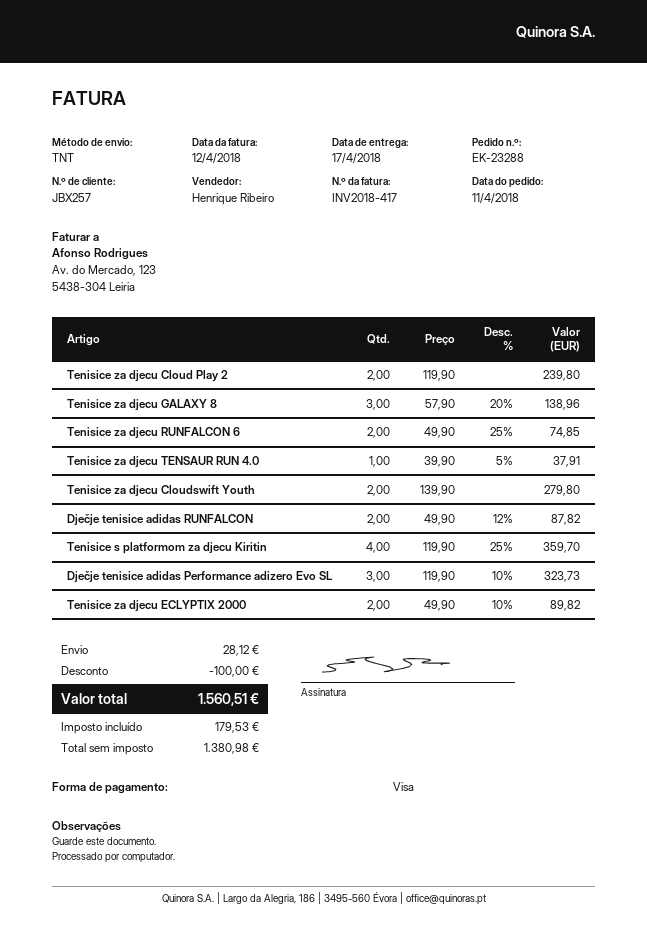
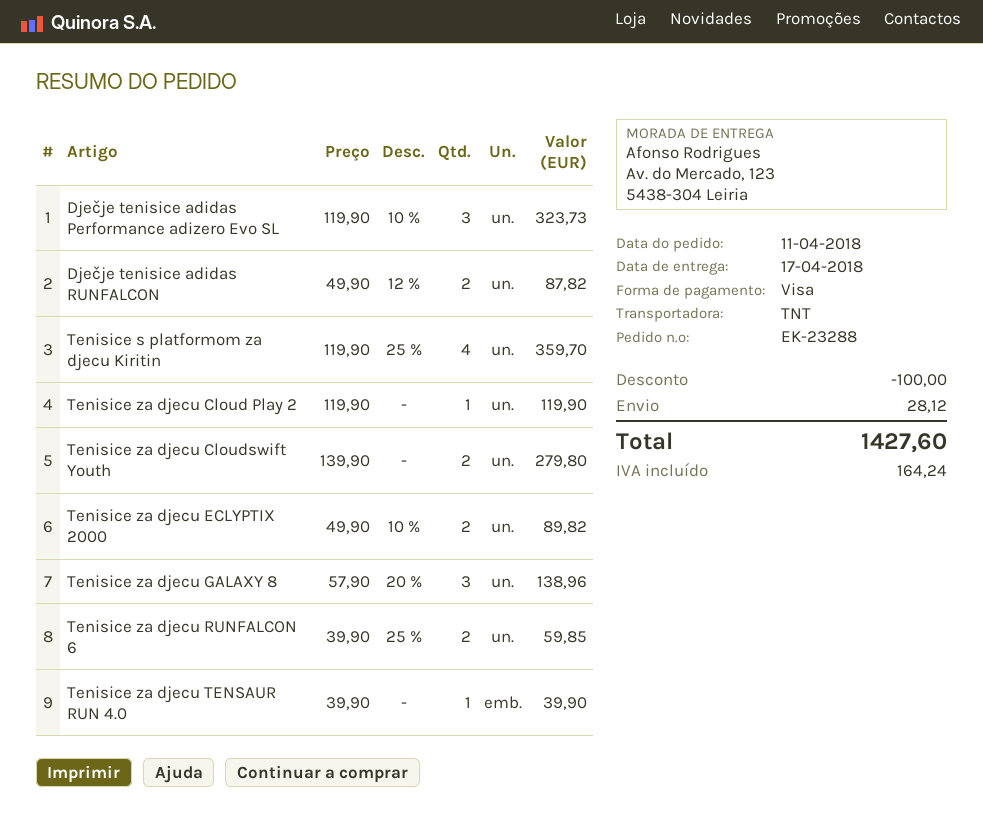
Tenisice za djecu Cloud Play 2: 2 x 119.90 = 239.80 -> 1 x 119.90 = 119.90
Tenisice za djecu RUNFALCON 6: 2 x 49.90 - 25% = 74.85 -> 2 x 39.90 - 25% = 59.85
Tenisice za djecu TENSAUR RUN 4.0: 1 x 39.90 - 5% = 37.91 -> 1 x 39.90 = 39.90
tax: 179.53 -> 164.24
total: 1560.51 -> 1427.60

